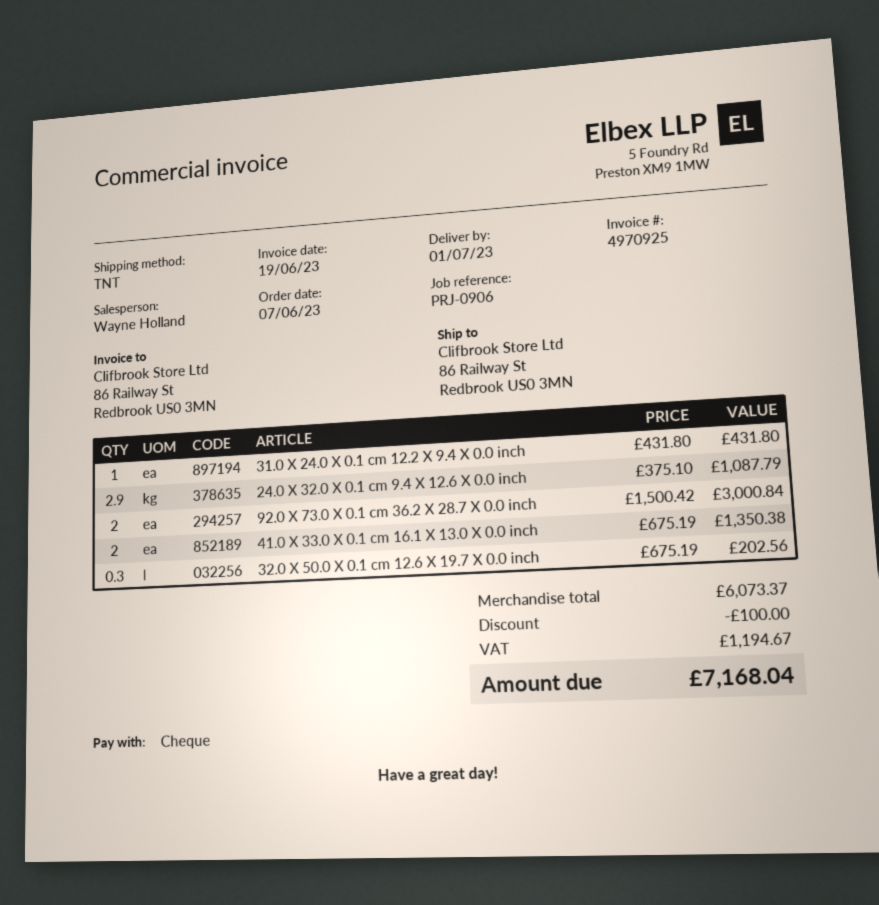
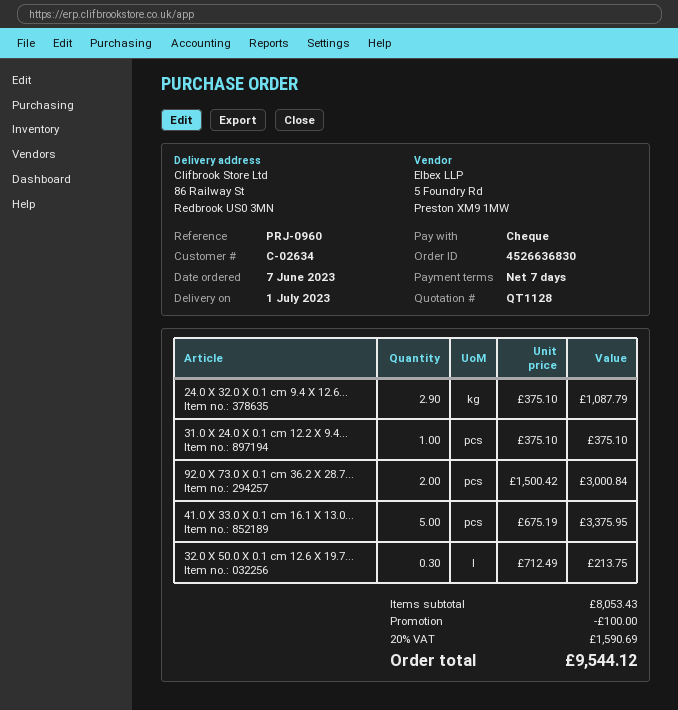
reference: PRJ-0906 -> PRJ-0960
31.0 X 24.0 X 0.1 cm 12.2 X 9.4 X 0.0 inch: 1 x 431.80 = 431.80 -> 1 x 375.10 = 375.10
41.0 X 33.0 X 0.1 cm 16.1 X 13.0 X 0.0 inch: 2 x 675.19 = 1350.38 -> 5 x 675.19 = 3375.95
32.0 X 50.0 X 0.1 cm 12.6 X 19.7 X 0.0 inch: 0.3 x 675.19 = 202.56 -> 0.3 x 712.49 = 213.75
subtotal: 6073.37 -> 8053.43
tax: 1194.67 -> 1590.69
total: 7168.04 -> 9544.12

